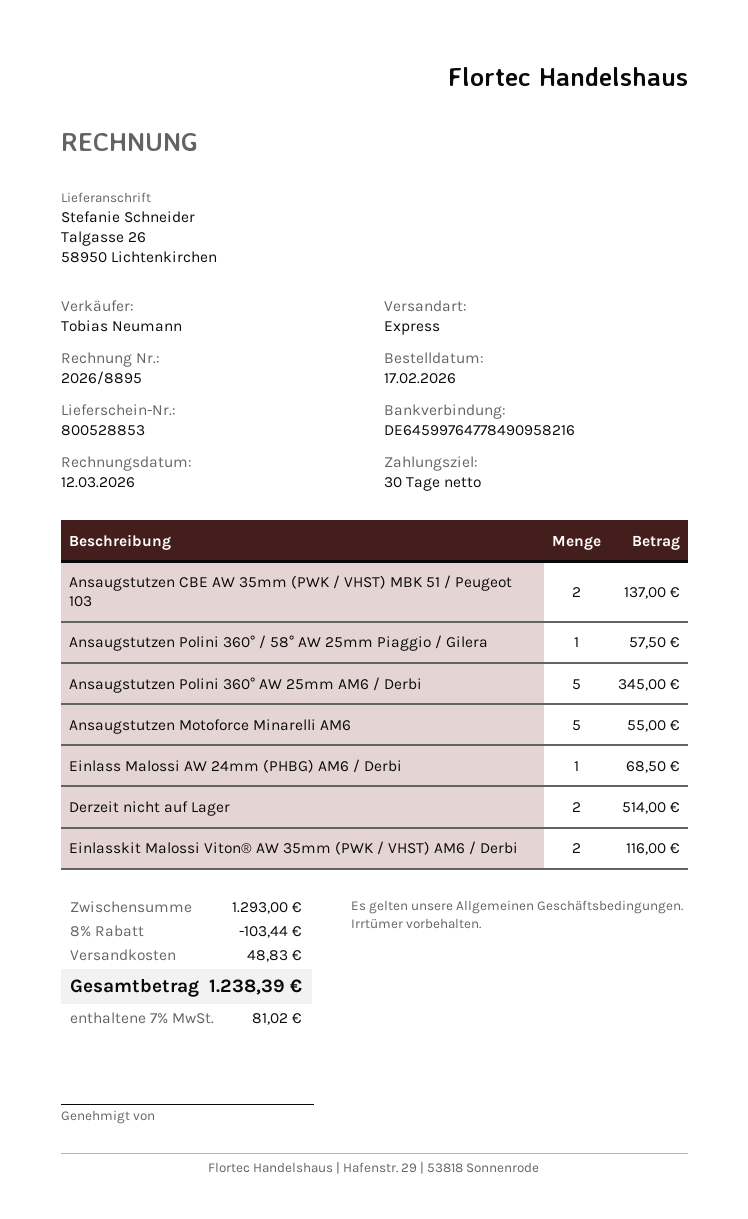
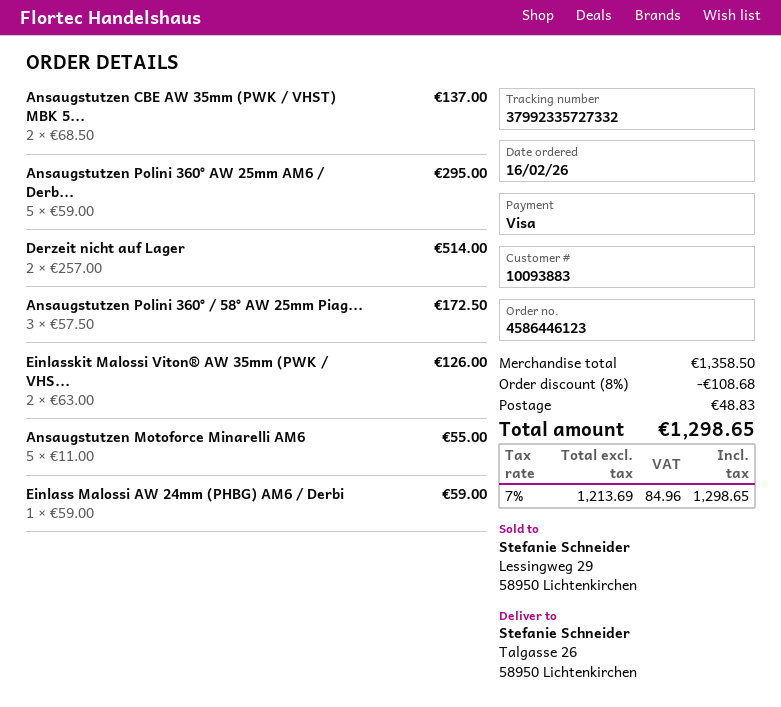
order date: 2026-02-17 -> 2026-02-16
Ansaugstutzen Polini 360° / 58° AW 25mm Piaggio / Gilera: 1 for 57.50 -> 3 for 172.50
Ansaugstutzen Polini 360° AW 25mm AM6 / Derbi: 5 for 345.00 -> 5 for 295.00
Einlass Malossi AW 24mm (PHBG) AM6 / Derbi: 1 for 68.50 -> 1 for 59.00
Einlasskit Malossi Viton® AW 35mm (PWK / VHST) AM6 / Derbi: 2 for 116.00 -> 2 for 126.00
subtotal: 1293.00 -> 1358.50
discount: 8% = 103.44 -> 8% = 108.68
tax: 7% = 81.02 -> 7% = 84.96
total: 1238.39 -> 1298.65

